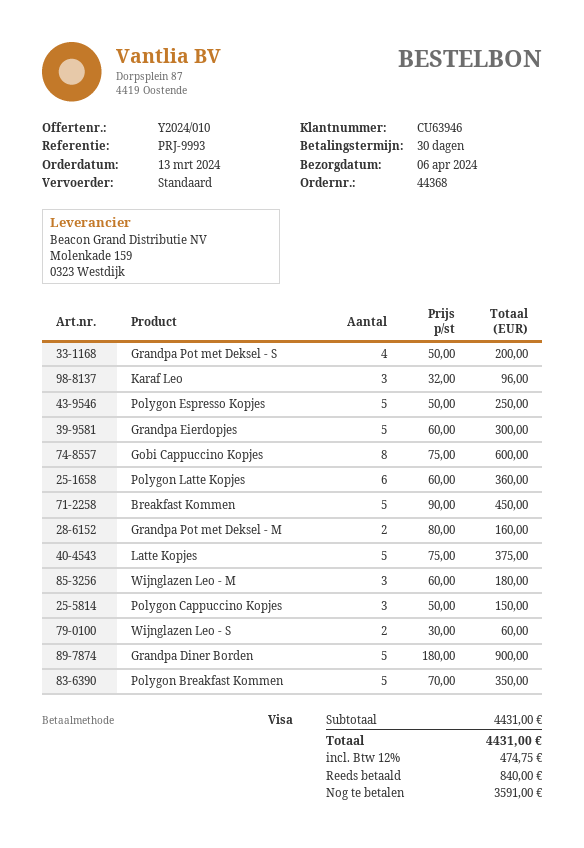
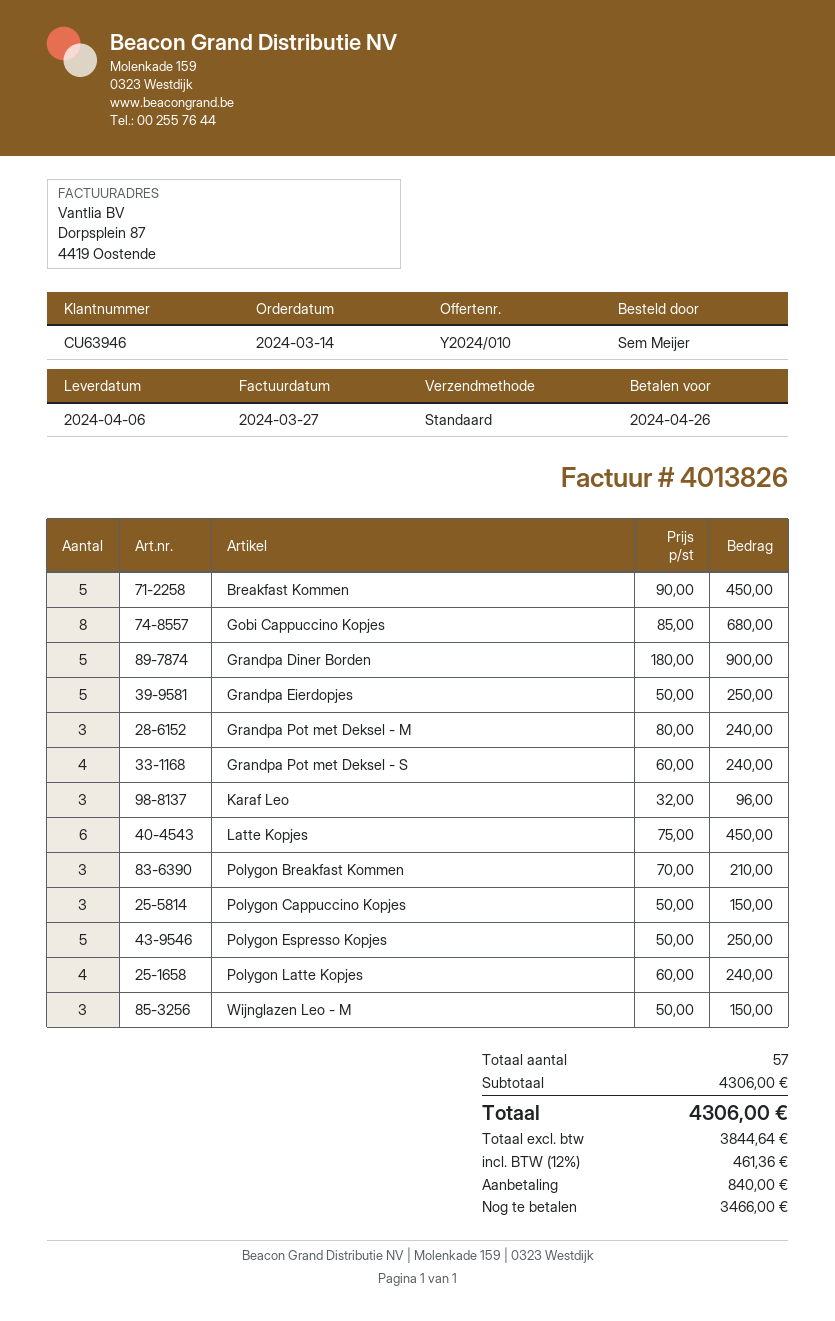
order date: 2024-03-13 -> 2024-03-14
Grandpa Pot met Deksel - S: 4 x 50.00 = 200.00 -> 4 x 60.00 = 240.00
Grandpa Eierdopjes: 5 x 60.00 = 300.00 -> 5 x 50.00 = 250.00
Gobi Cappuccino Kopjes: 8 x 75.00 = 600.00 -> 8 x 85.00 = 680.00
Polygon Latte Kopjes: 6 x 60.00 = 360.00 -> 4 x 60.00 = 240.00
Grandpa Pot met Deksel - M: 2 x 80.00 = 160.00 -> 3 x 80.00 = 240.00
Latte Kopjes: 5 x 75.00 = 375.00 -> 6 x 75.00 = 450.00
Wijnglazen Leo - M: 3 x 60.00 = 180.00 -> 3 x 50.00 = 150.00
Wijnglazen Leo - S: 2 x 30.00 = 60.00 -> none
Polygon Breakfast Kommen: 5 x 70.00 = 350.00 -> 3 x 70.00 = 210.00
subtotal: 4431.00 -> 4306.00
tax: 12% = 474.75 -> 12% = 461.36
total: 4431.00 -> 4306.00
balance: 3591.00 -> 3466.00

